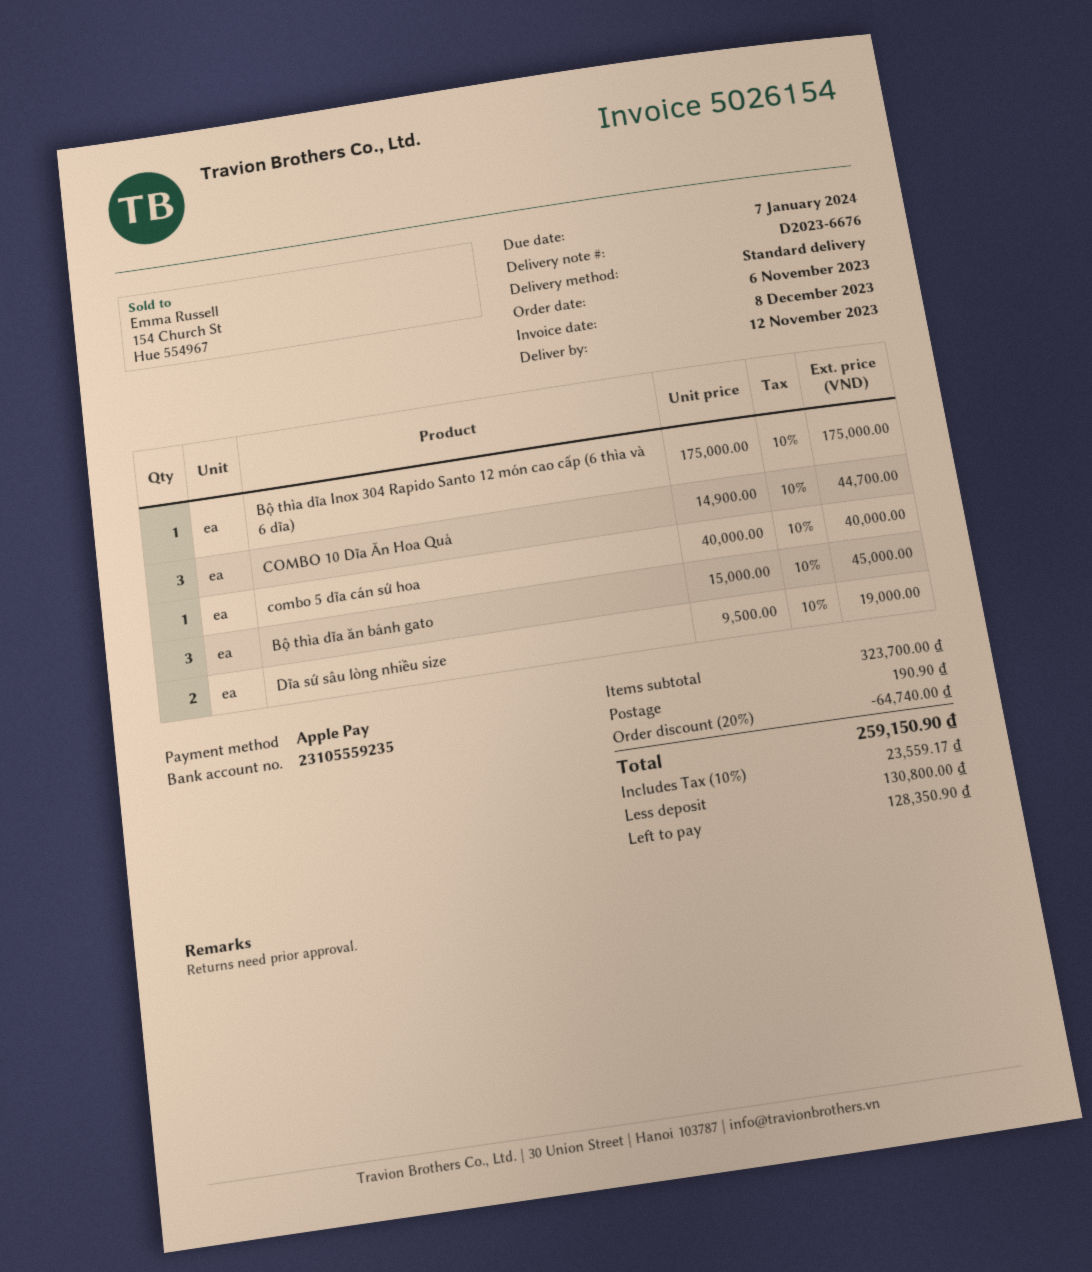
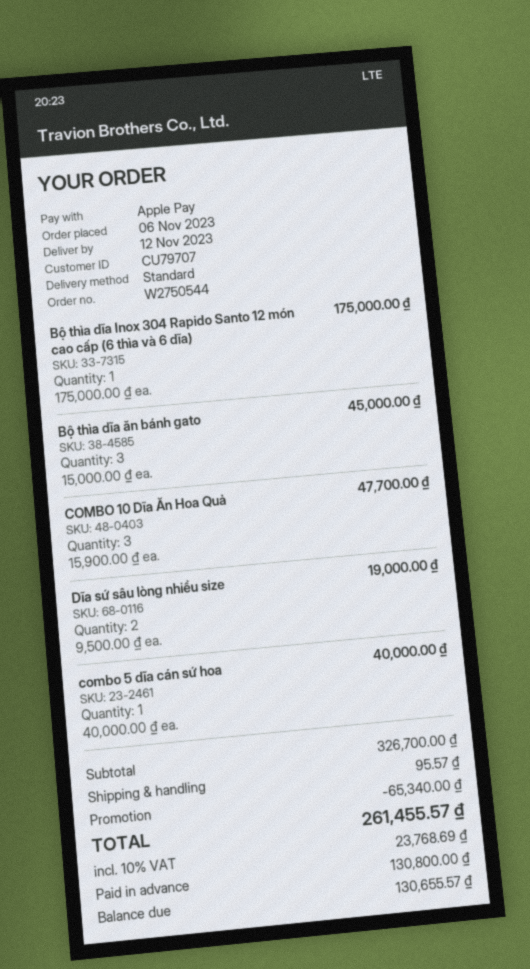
COMBO 10 Dĩa Ăn Hoa Quả: 3 x 14900.00 = 44700.00 -> 3 x 15900.00 = 47700.00
subtotal: 323700.00 -> 326700.00
discount: 64740.00 -> 65340.00
shipping: 190.90 -> 95.57
tax: 10% = 23559.17 -> 10% = 23768.69
total: 259150.90 -> 261455.57
balance: 128350.90 -> 130655.57

